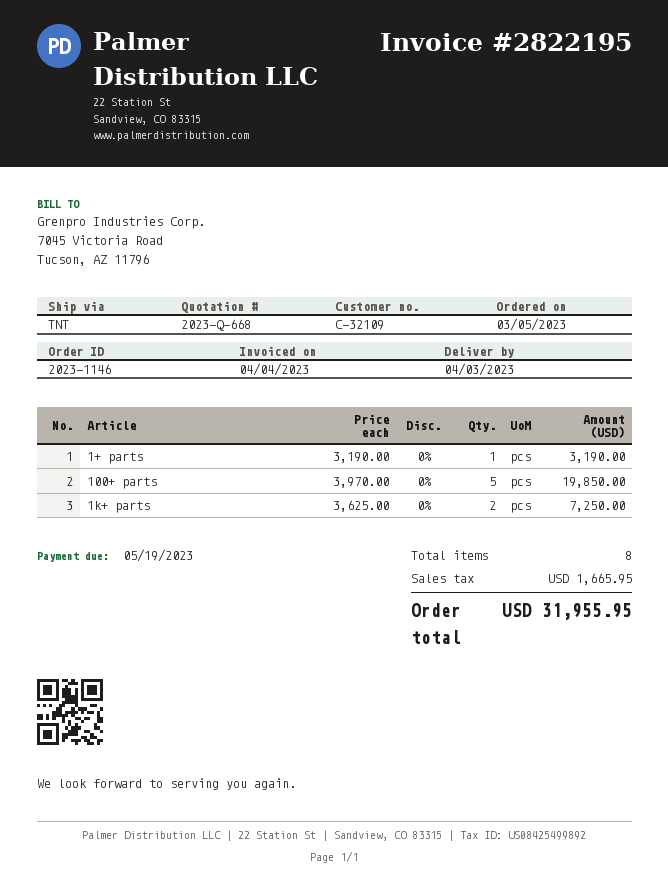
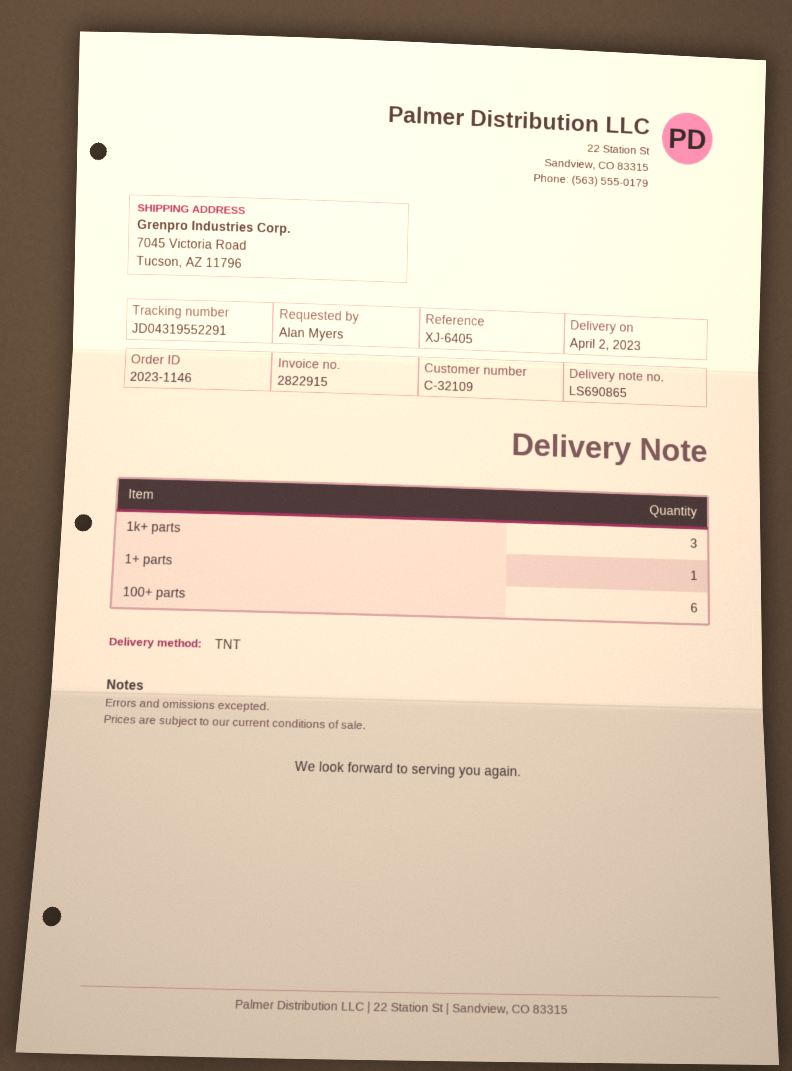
delivery date: 2023-04-03 -> 2023-04-02
invoice number: 2822195 -> 2822915
100+ parts: 5 -> 6
1k+ parts: 2 -> 3

